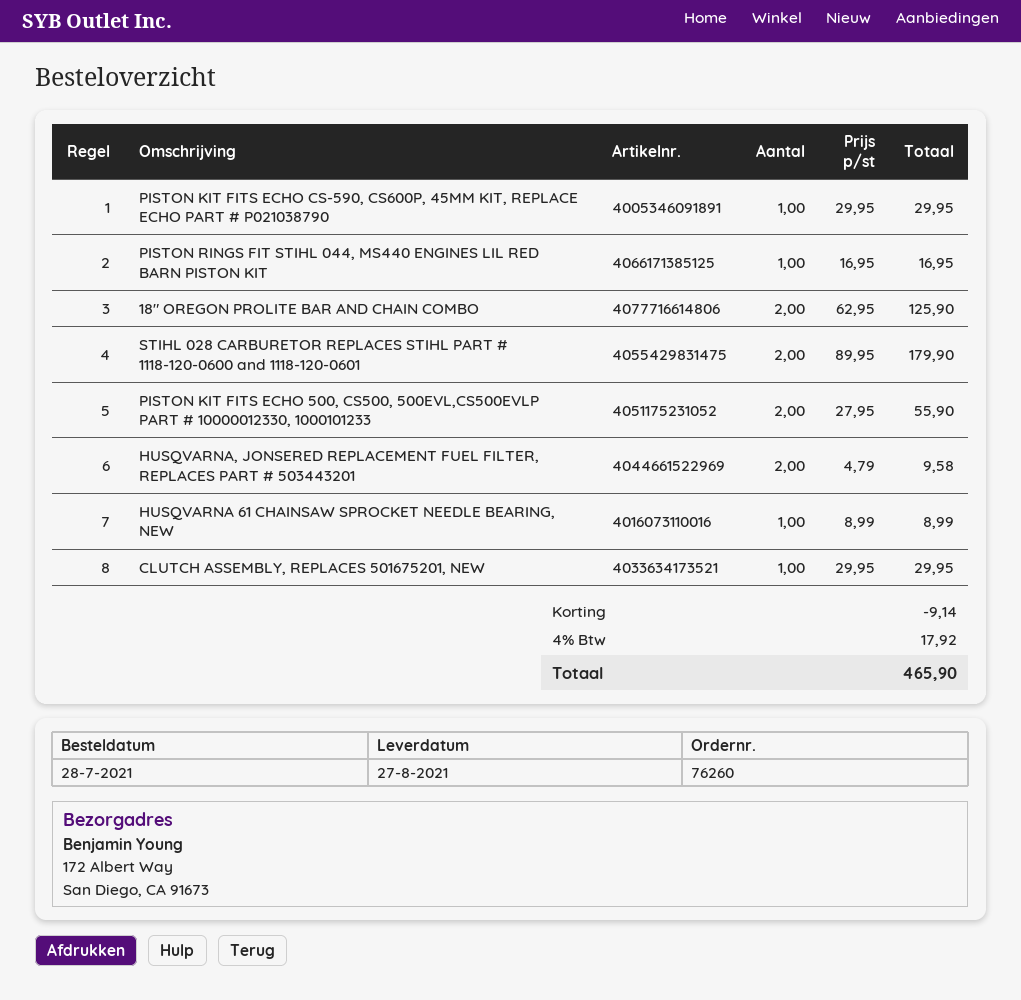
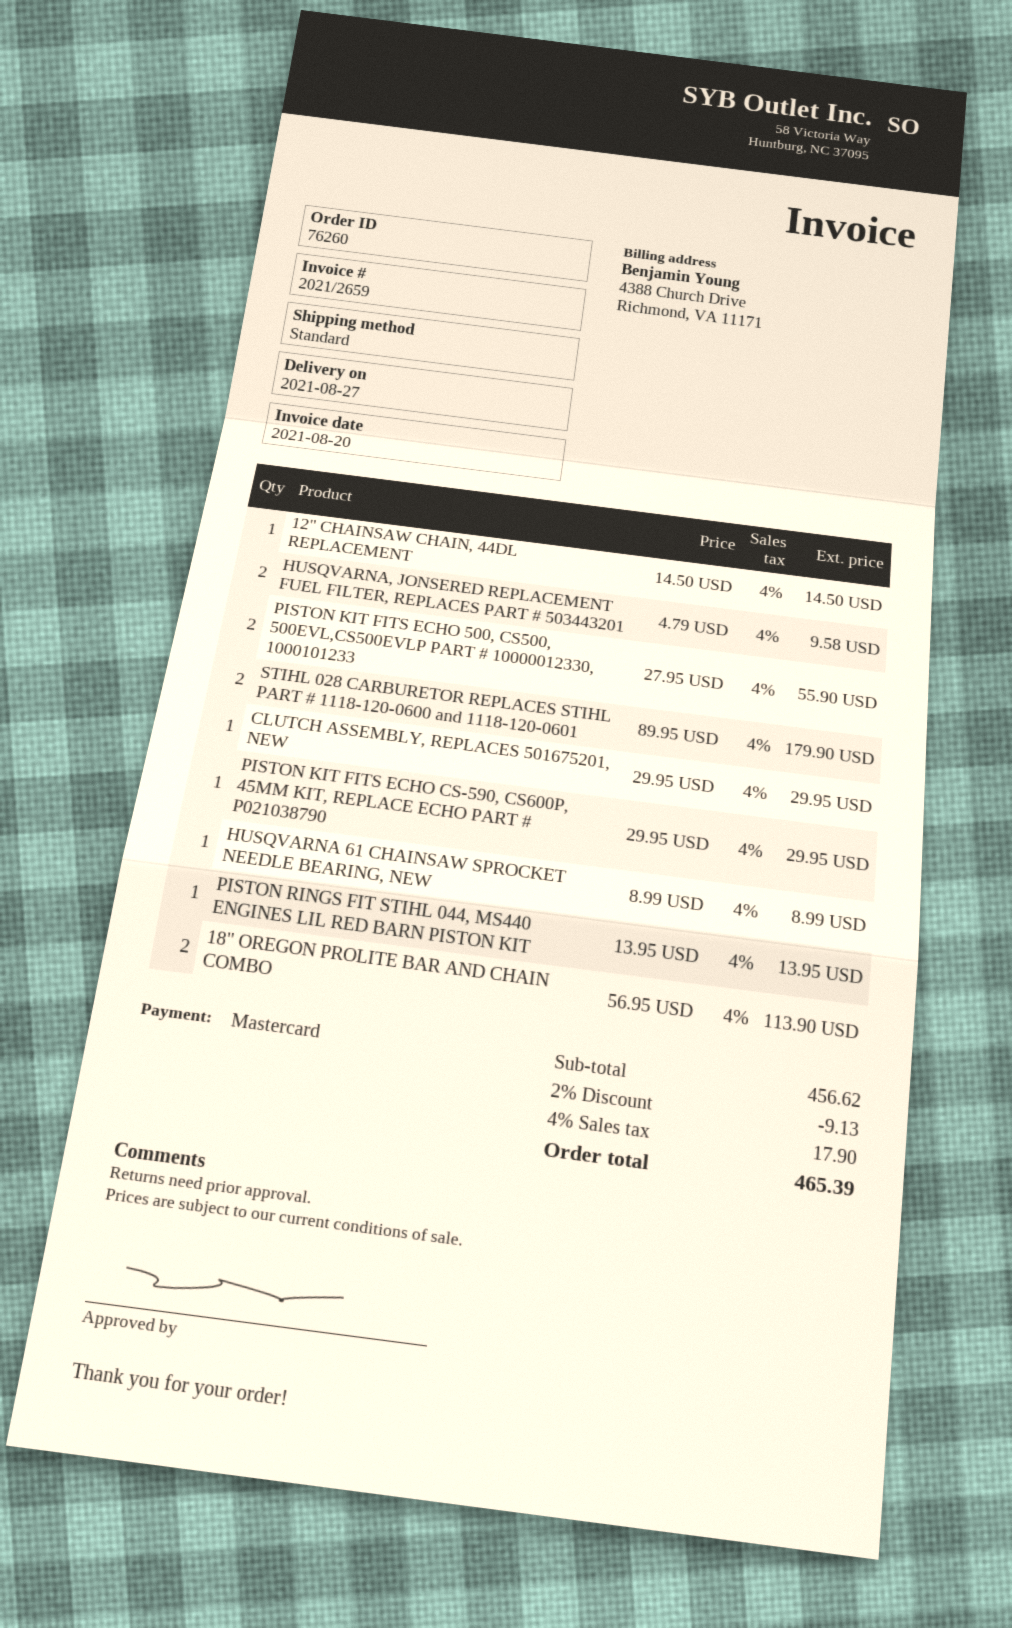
PISTON RINGS FIT STIHL 044, MS440 ENGINES LIL RED BARN PISTON KIT: 1 x 16.95 = 16.95 -> 1 x 13.95 = 13.95
18" OREGON PROLITE BAR AND CHAIN COMBO: 2 x 62.95 = 125.90 -> 2 x 56.95 = 113.90
12" CHAINSAW CHAIN, 44DL REPLACEMENT: none -> 1 x 14.50 = 14.50
discount: 9.14 -> 9.13
tax: 4% = 17.92 -> 4% = 17.90
total: 465.90 -> 465.39

